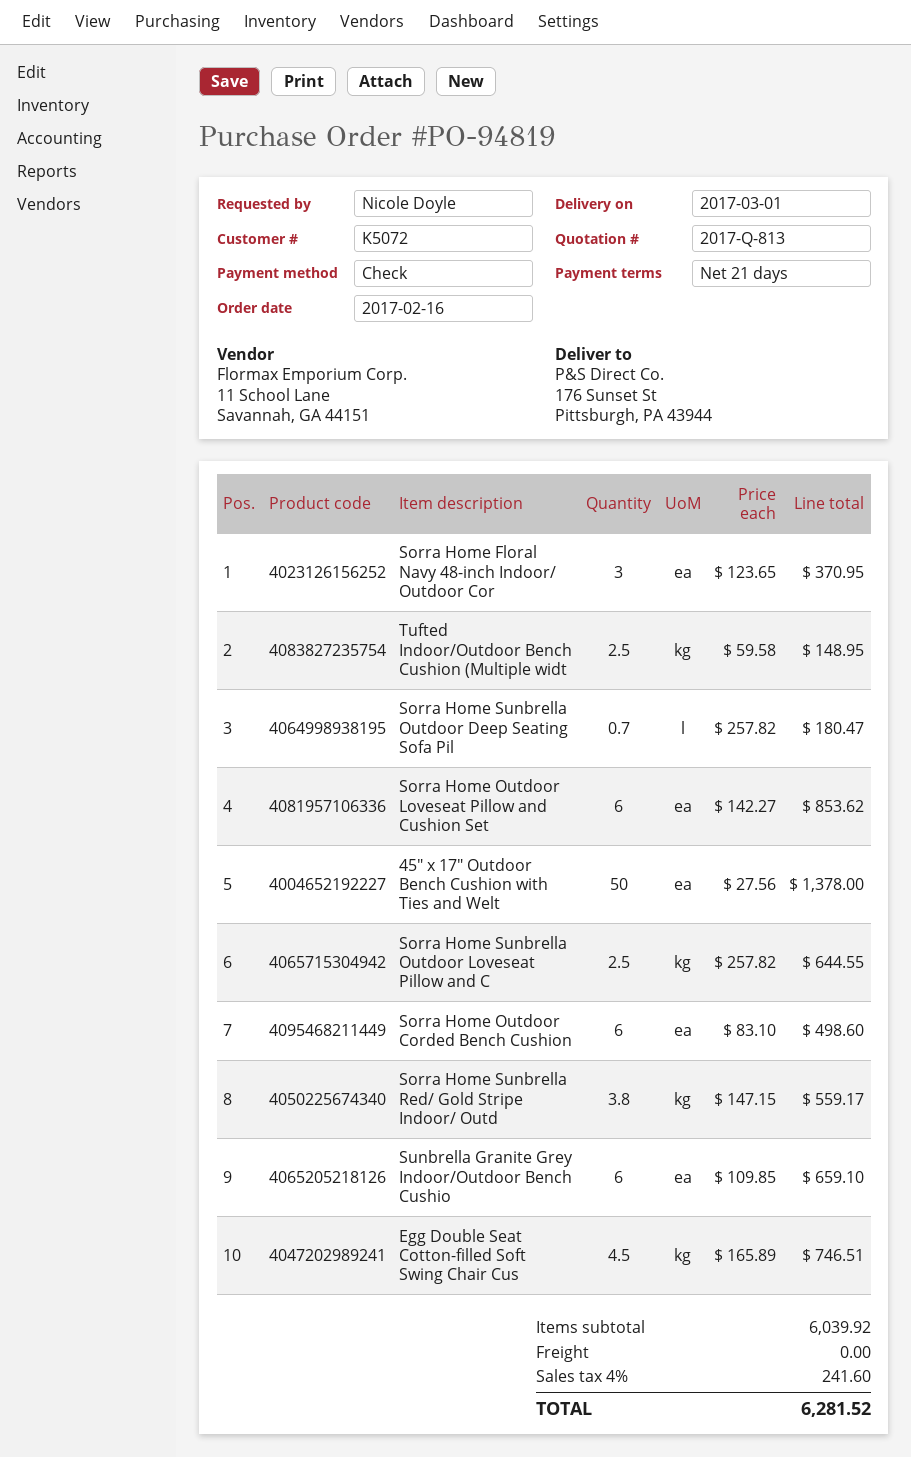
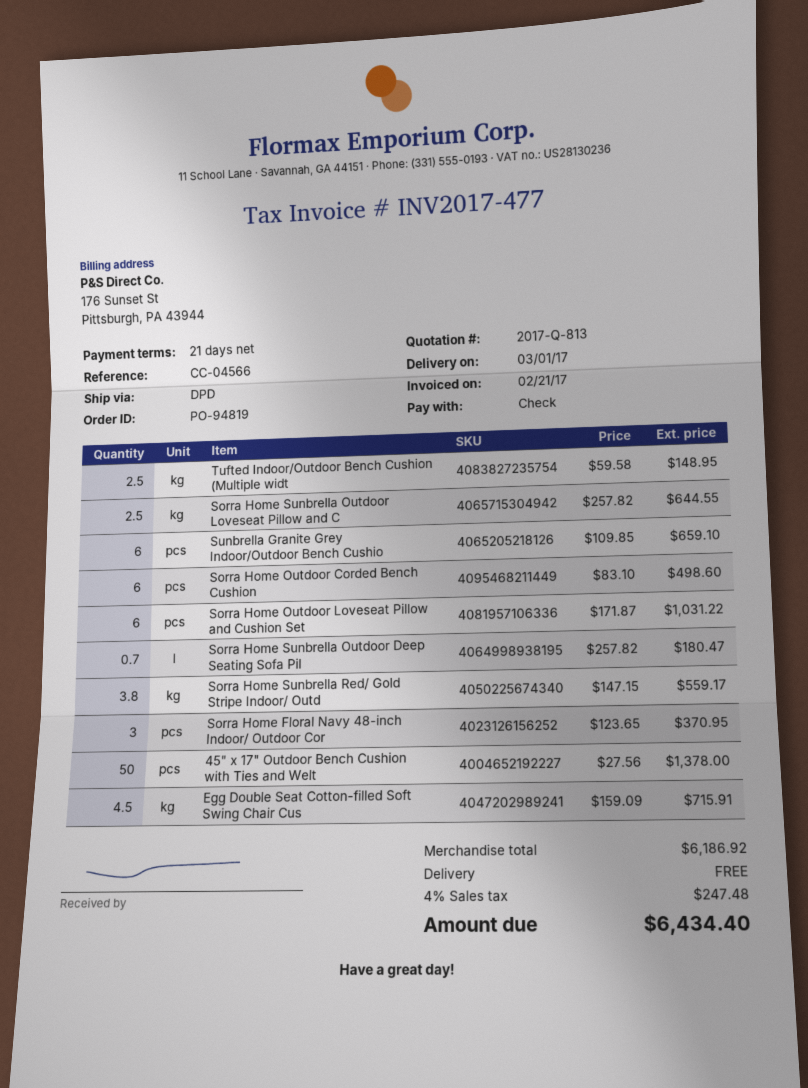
Sorra Home Outdoor Loveseat Pillow and Cushion Set: 6 x 142.27 = 853.62 -> 6 x 171.87 = 1031.22
Egg Double Seat Cotton-filled Soft Swing Chair Cus: 4.5 x 165.89 = 746.51 -> 4.5 x 159.09 = 715.91
subtotal: 6039.92 -> 6186.92
tax: 4% = 241.60 -> 4% = 247.48
total: 6281.52 -> 6434.40

